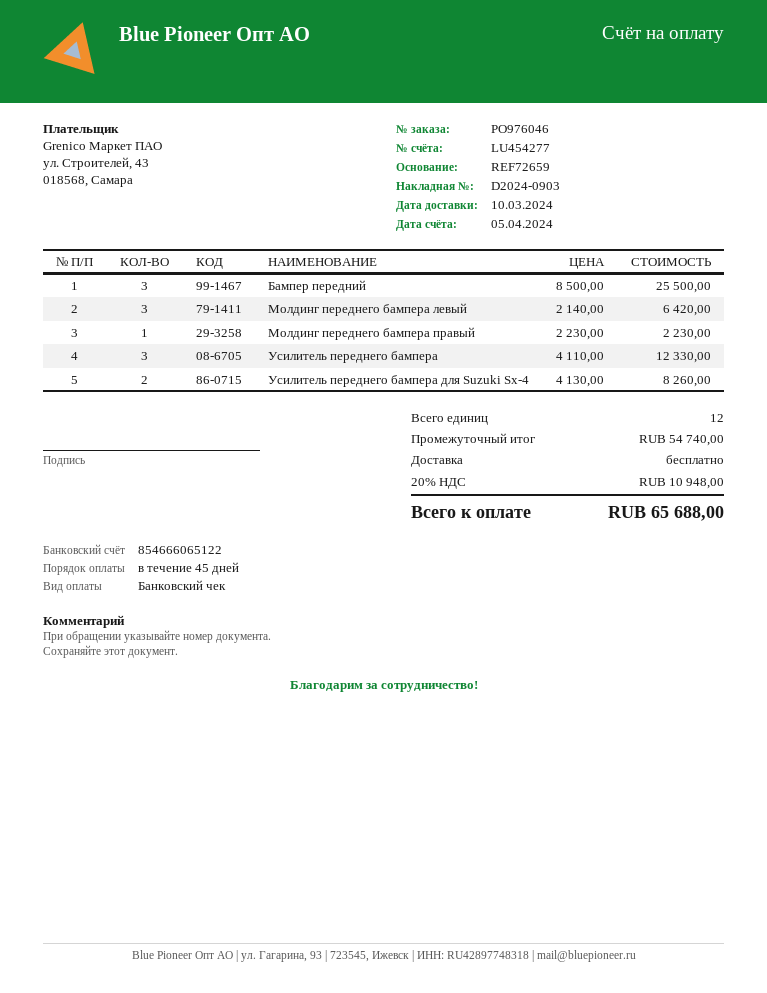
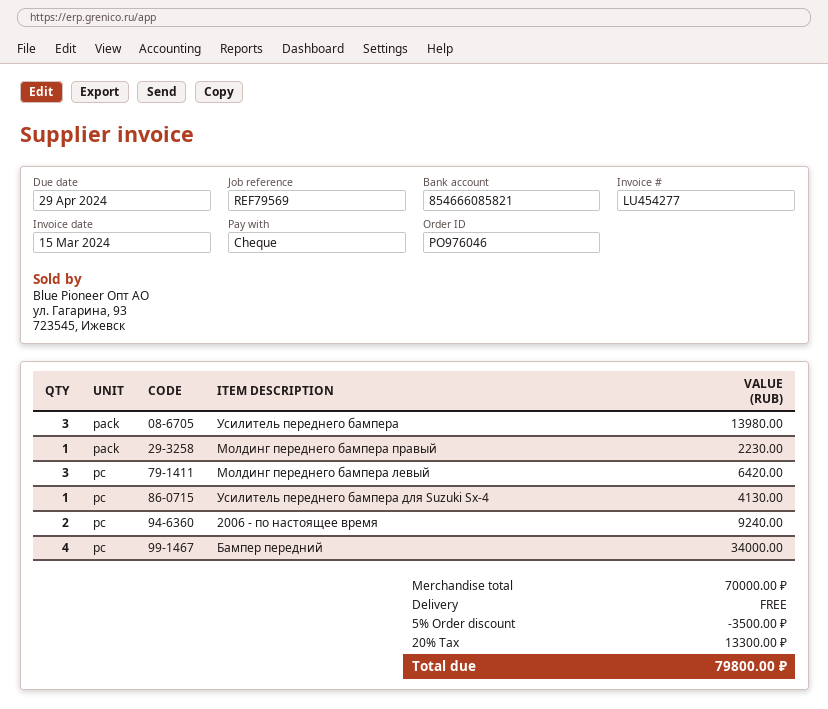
invoice date: 2024-04-05 -> 2024-03-15
reference: REF72659 -> REF79569
bank account: 854666065122 -> 854666085821
Бампер передний: 3 for 25500.00 -> 4 for 34000.00
Усилитель переднего бампера: 3 for 12330.00 -> 3 for 13980.00
Усилитель переднего бампера для Suzuki Sx-4: 2 for 8260.00 -> 1 for 4130.00
2006 - по настоящее время: none -> 2 for 9240.00
subtotal: 54740.00 -> 70000.00
discount: none -> 5% = 3500.00
tax: 20% = 10948.00 -> 20% = 13300.00
total: 65688.00 -> 79800.00

